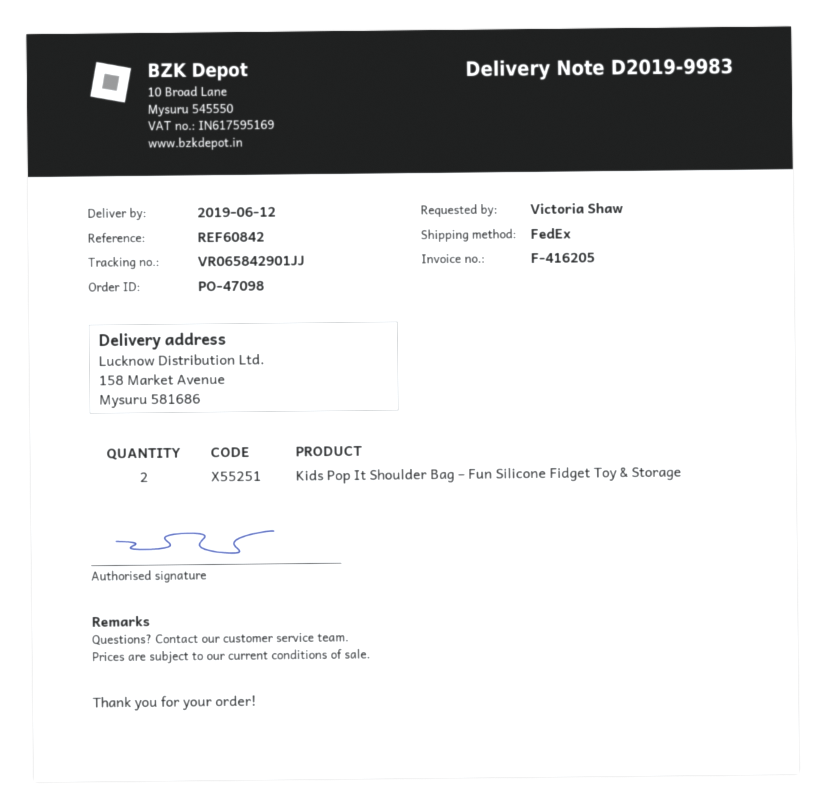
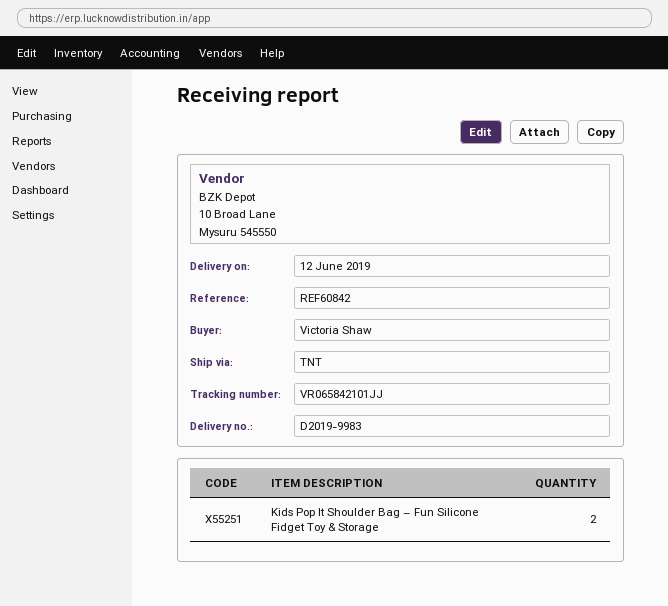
shipping method: FedEx -> TNT
tracking number: VR065842901JJ -> VR065842101JJ

